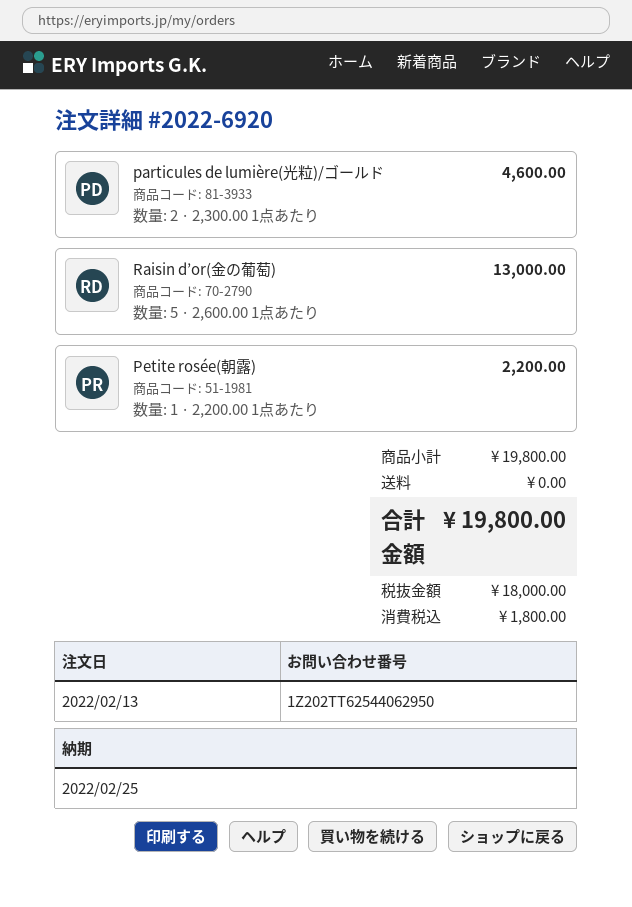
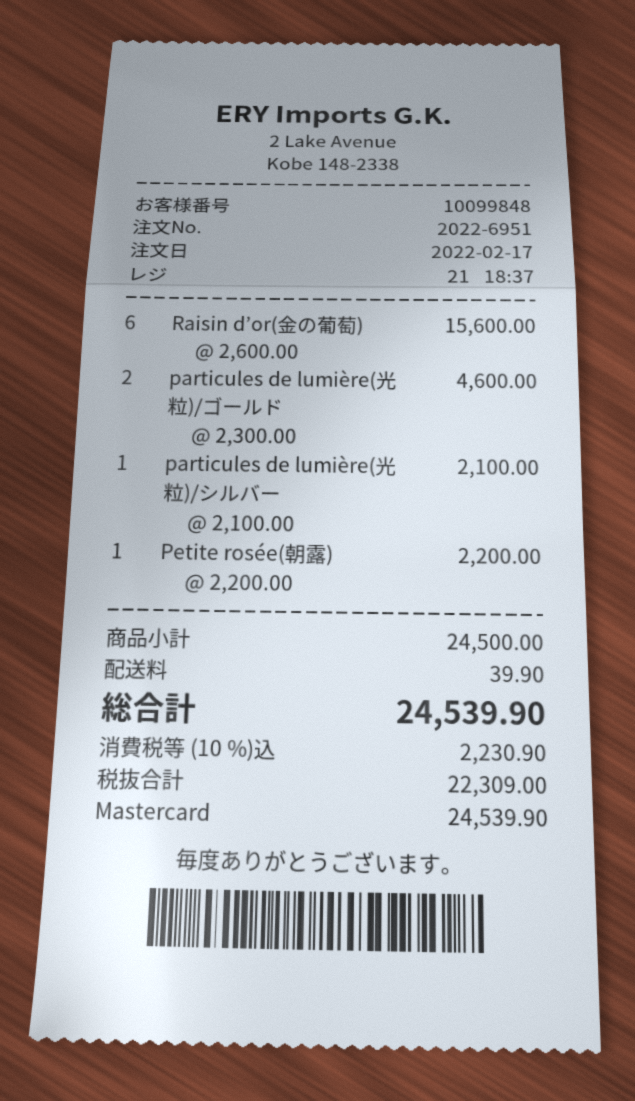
order number: 2022-6920 -> 2022-6951
order date: 2022-02-13 -> 2022-02-17
Raisin d’or(金の葡萄): 5 x 2600.00 = 13000.00 -> 6 x 2600.00 = 15600.00
particules de lumière(光粒)/シルバー: none -> 1 x 2100.00 = 2100.00
subtotal: 19800.00 -> 24500.00
shipping: 0.00 -> 39.90
net: 18000.00 -> 22309.00
tax: 1800.00 -> 2230.90
total: 19800.00 -> 24539.90

